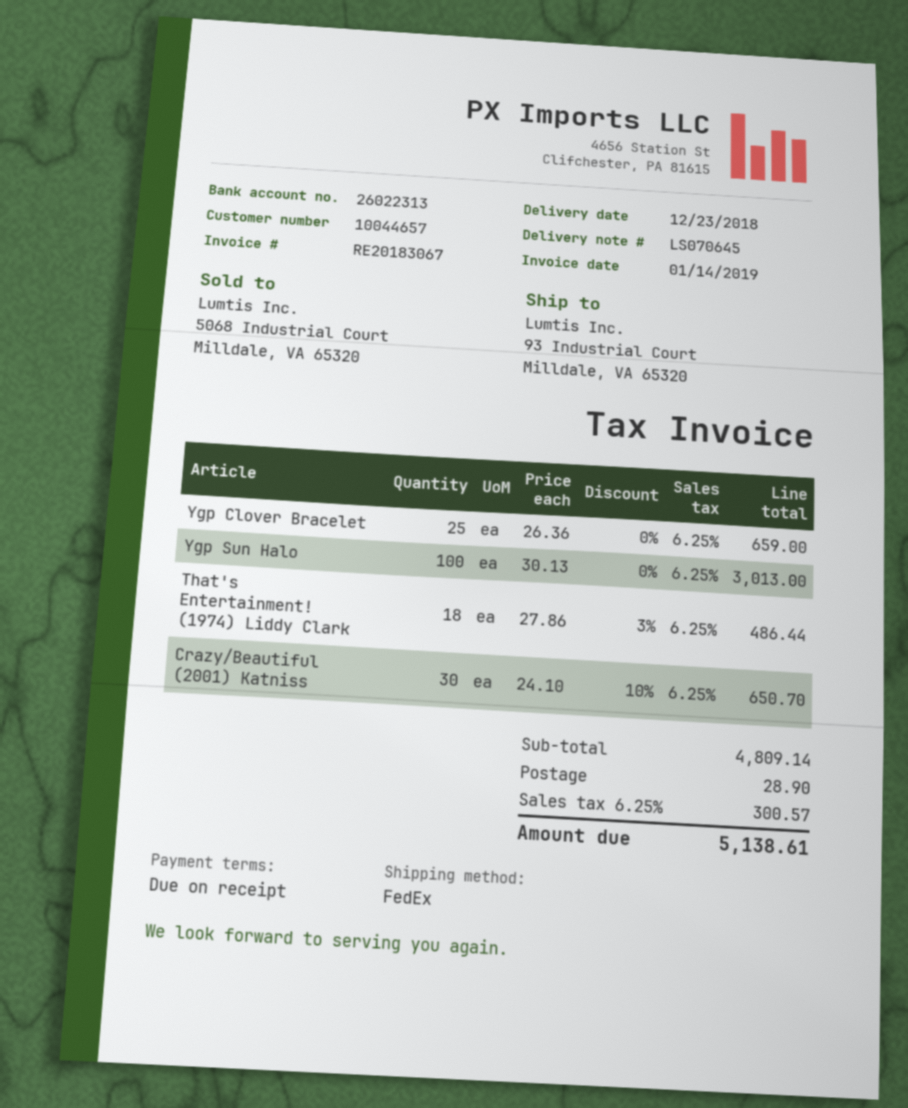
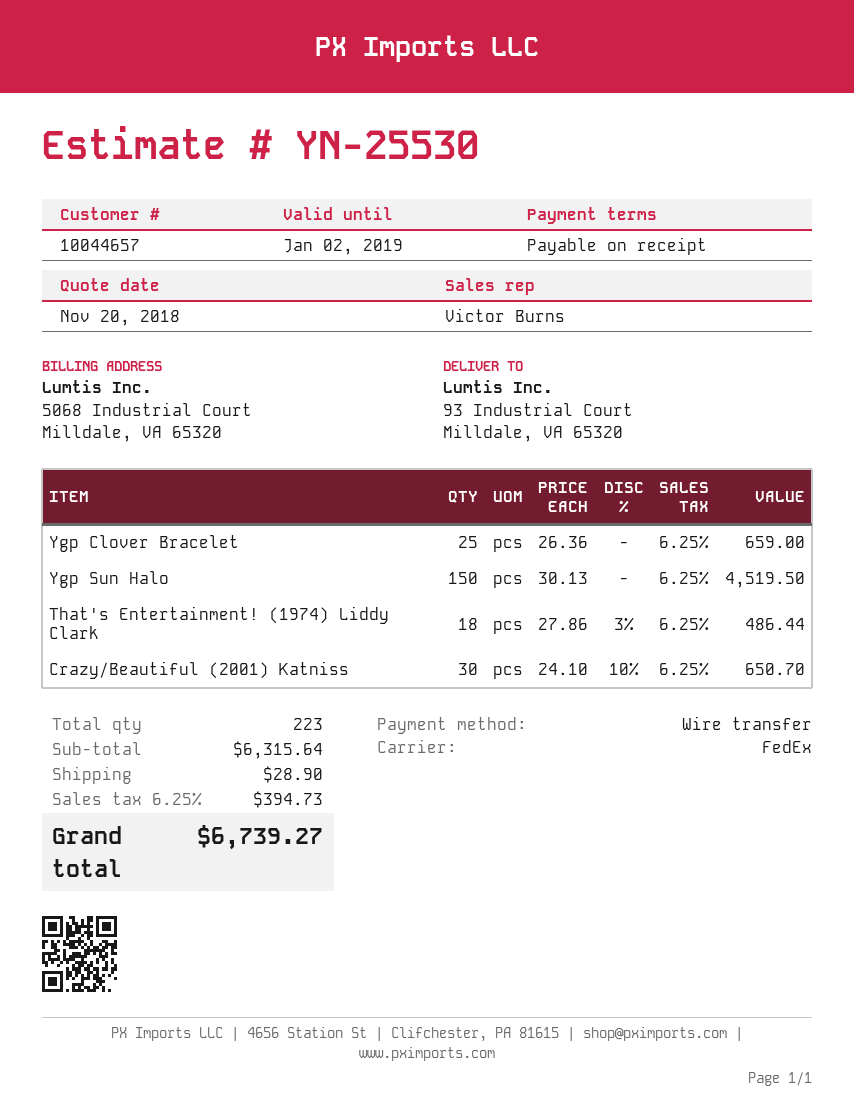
Ygp Sun Halo: 100 x 30.13 = 3013.00 -> 150 x 30.13 = 4519.50
subtotal: 4809.14 -> 6315.64
tax: 6.25% = 300.57 -> 6.25% = 394.73
total: 5138.61 -> 6739.27

